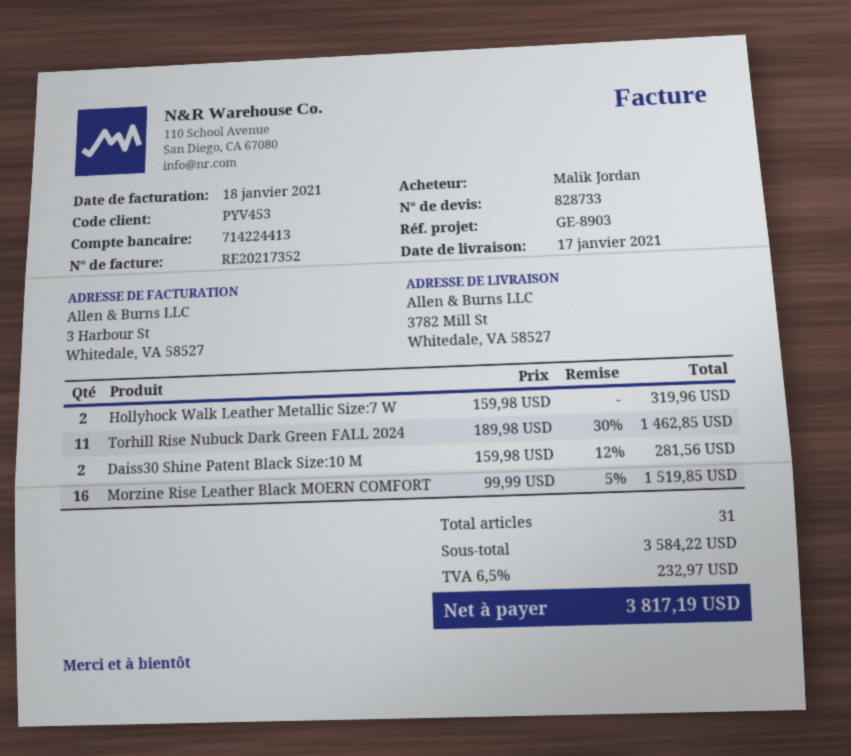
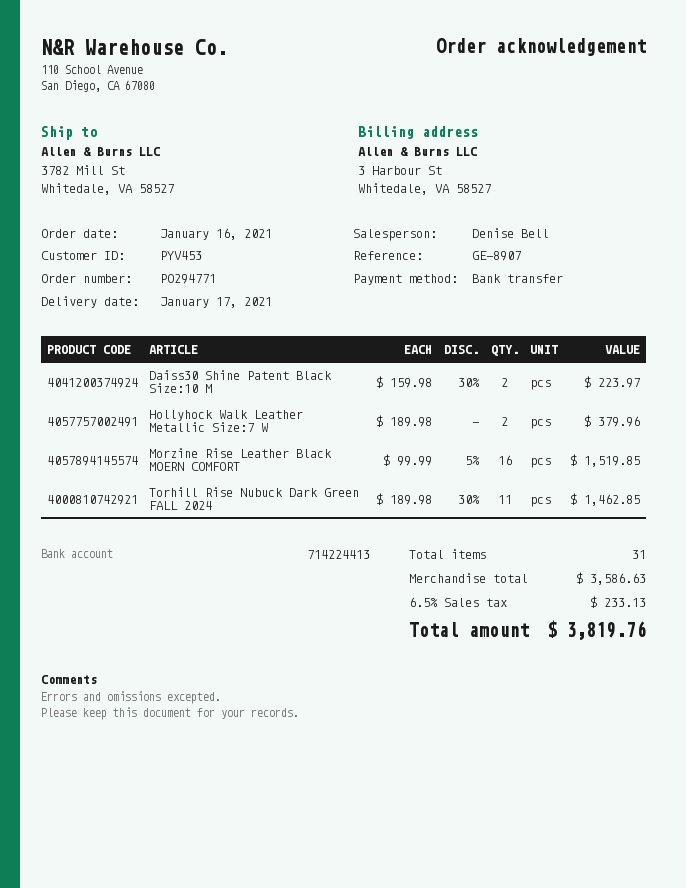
reference: GE-8903 -> GE-8907
Hollyhock Walk Leather Metallic Size:7 W: 2 x 159.98 = 319.96 -> 2 x 189.98 = 379.96
Daiss30 Shine Patent Black Size:10 M: 2 x 159.98 - 12% = 281.56 -> 2 x 159.98 - 30% = 223.97
subtotal: 3584.22 -> 3586.63
tax: 6.5% = 232.97 -> 6.5% = 233.13
total: 3817.19 -> 3819.76

